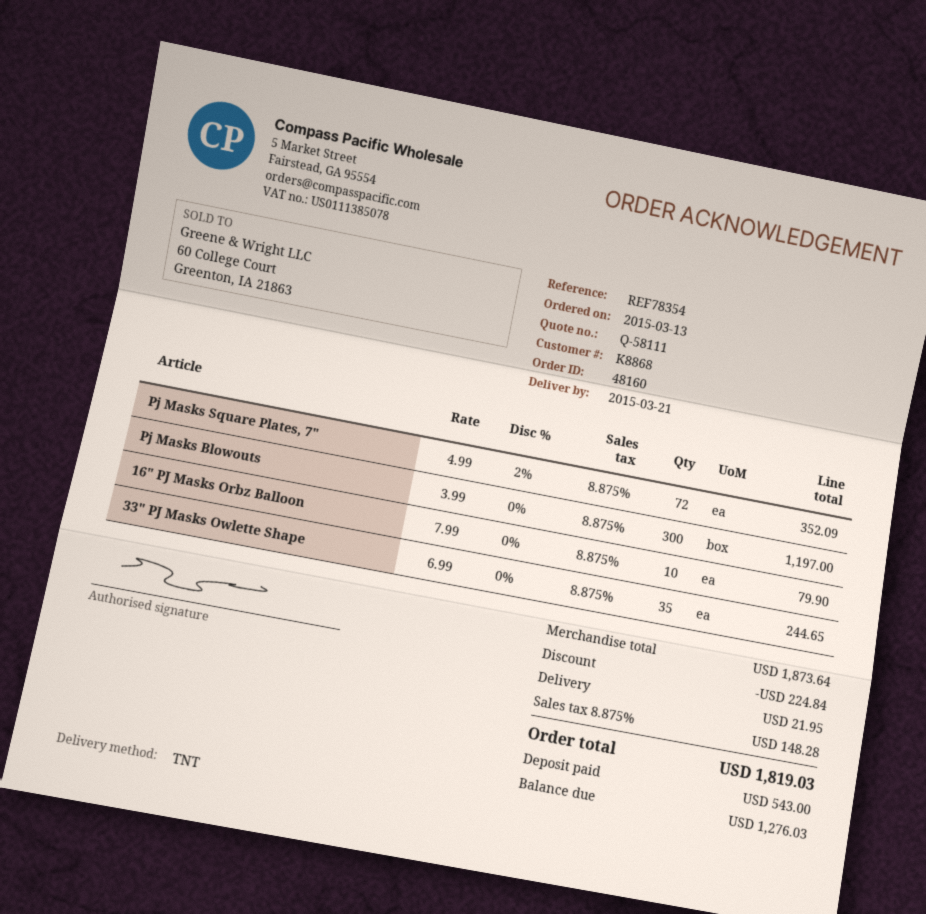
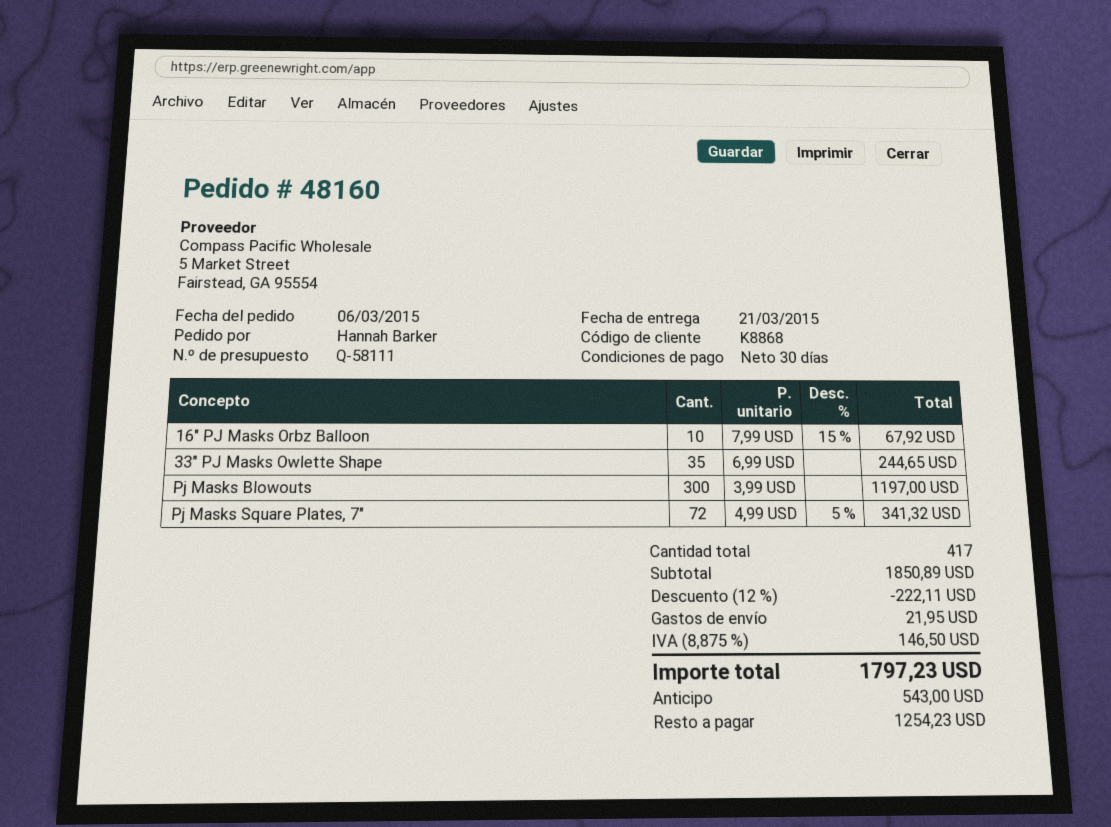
order date: 2015-03-13 -> 2015-03-06
Pj Masks Square Plates, 7": 72 x 4.99 - 2% = 352.09 -> 72 x 4.99 - 5% = 341.32
16" PJ Masks Orbz Balloon: 10 x 7.99 = 79.90 -> 10 x 7.99 - 15% = 67.92
subtotal: 1873.64 -> 1850.89
discount: 224.84 -> 222.11
tax: 8.875% = 148.28 -> 8.875% = 146.50
total: 1819.03 -> 1797.23
balance: 1276.03 -> 1254.23

